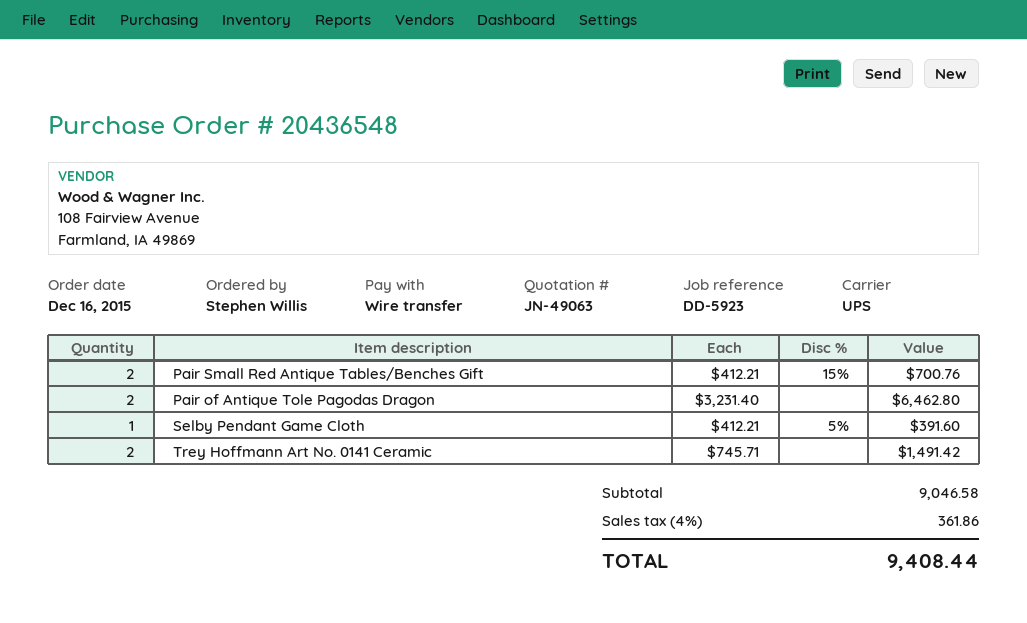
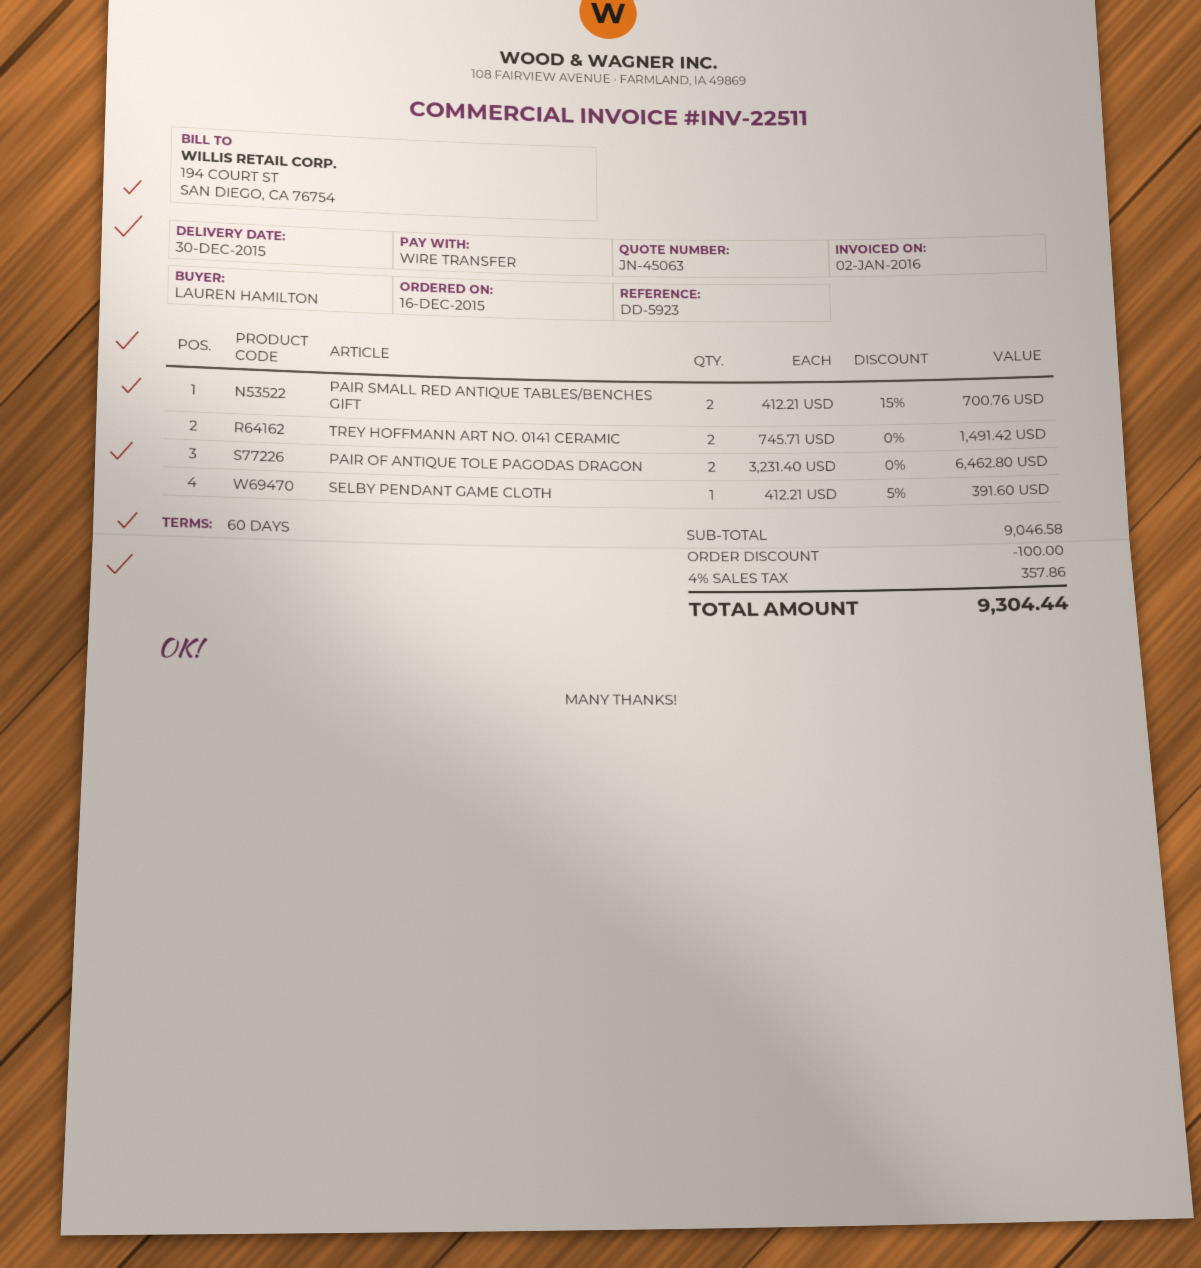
quote number: JN-49063 -> JN-45063
ordered by: Stephen Willis -> LAUREN HAMILTON
discount: none -> 100.00
tax: 4% = 361.86 -> 4% = 357.86
total: 9408.44 -> 9304.44

